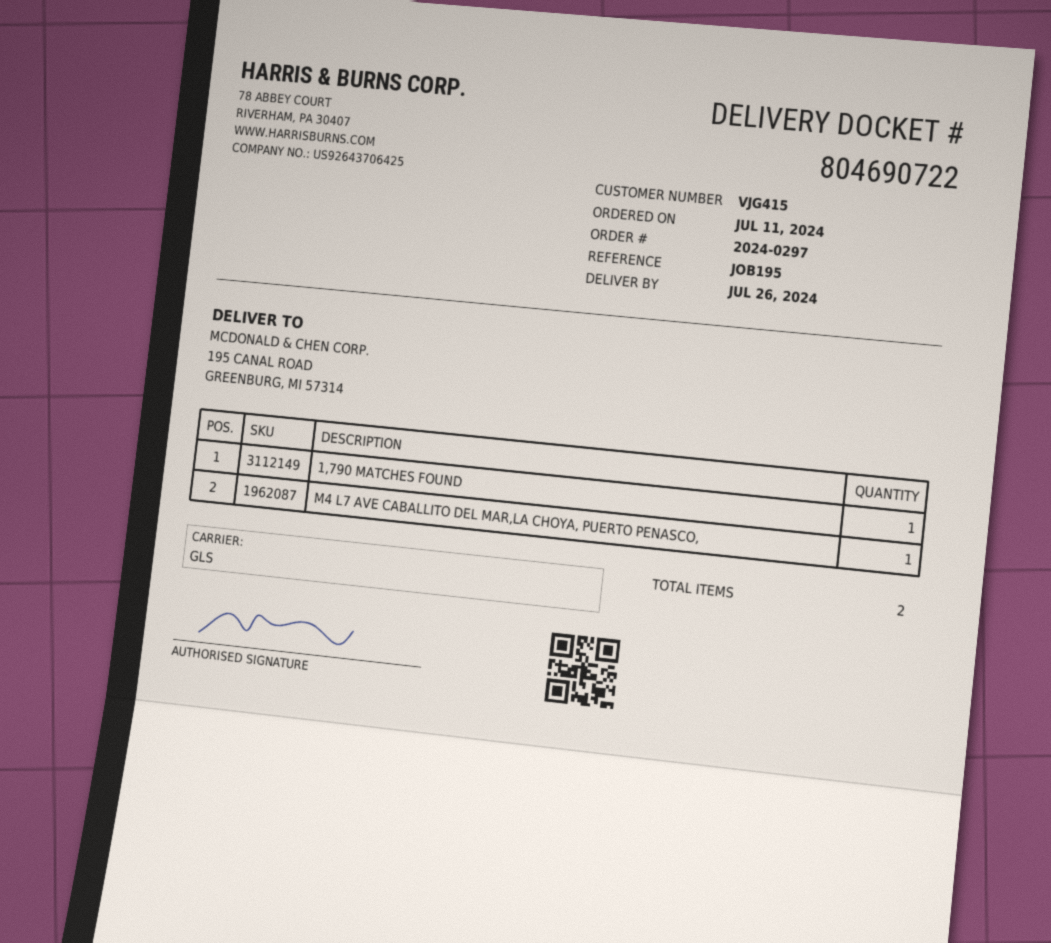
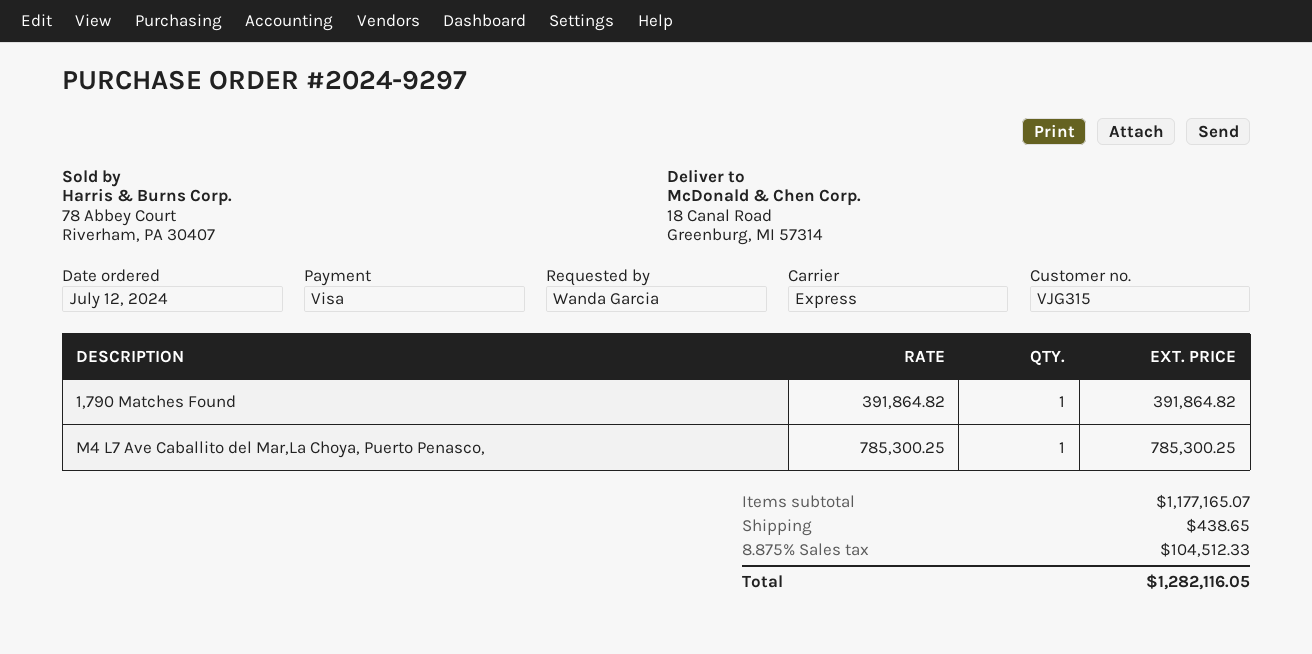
order number: 2024-0297 -> 2024-9297
order date: 2024-07-11 -> 2024-07-12
customer number: VJG415 -> VJG315
shipping method: GLS -> express
ship to: 195 CANAL ROAD, GREENBURG, MI 57314 -> 18 Canal Road, Greenburg, MI 57314

